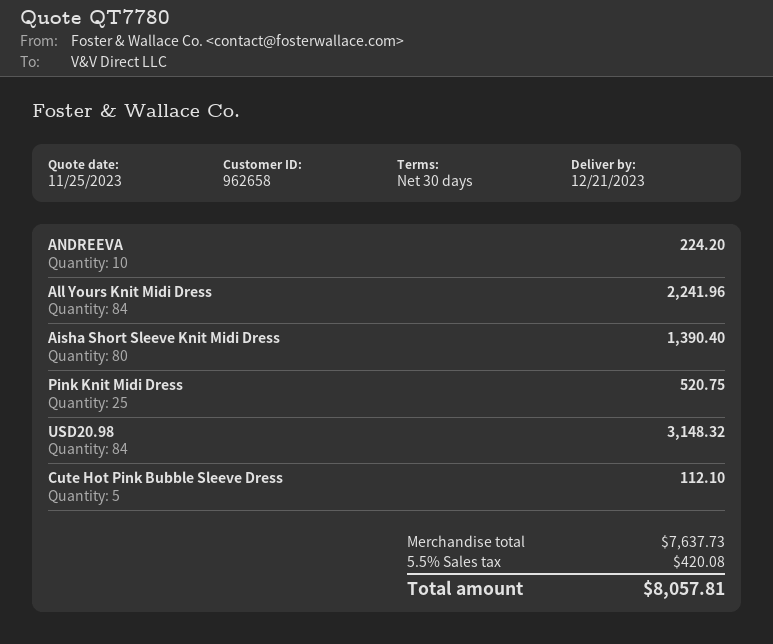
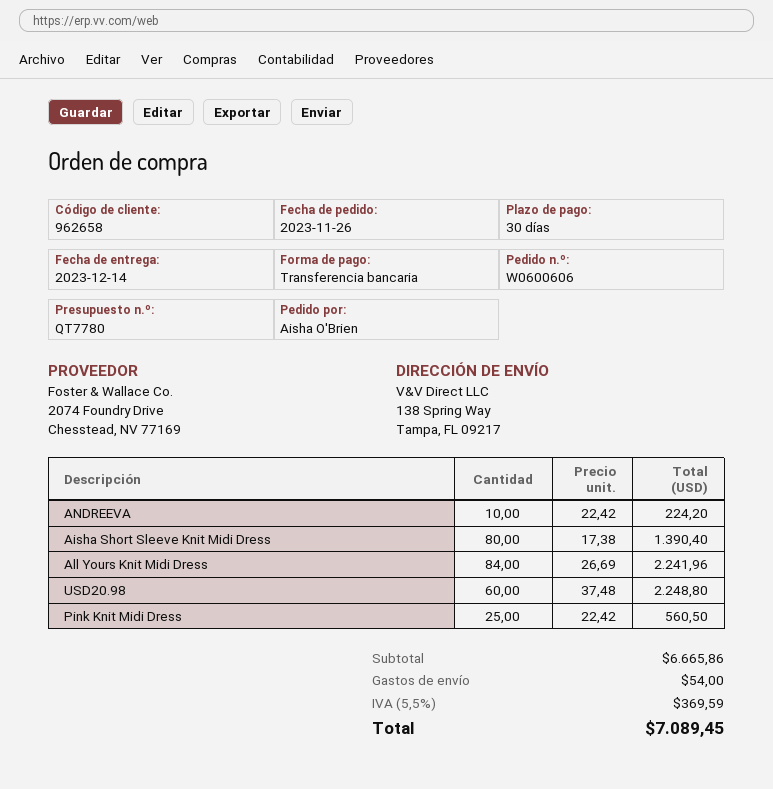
delivery date: 2023-12-21 -> 2023-12-14
Pink Knit Midi Dress: 25 for 520.75 -> 25 for 560.50
USD20.98: 84 for 3148.32 -> 60 for 2248.80
Cute Hot Pink Bubble Sleeve Dress: 5 for 112.10 -> none
subtotal: 7637.73 -> 6665.86
shipping: none -> 54.00
tax: 5.5% = 420.08 -> 5.5% = 369.59
total: 8057.81 -> 7089.45

